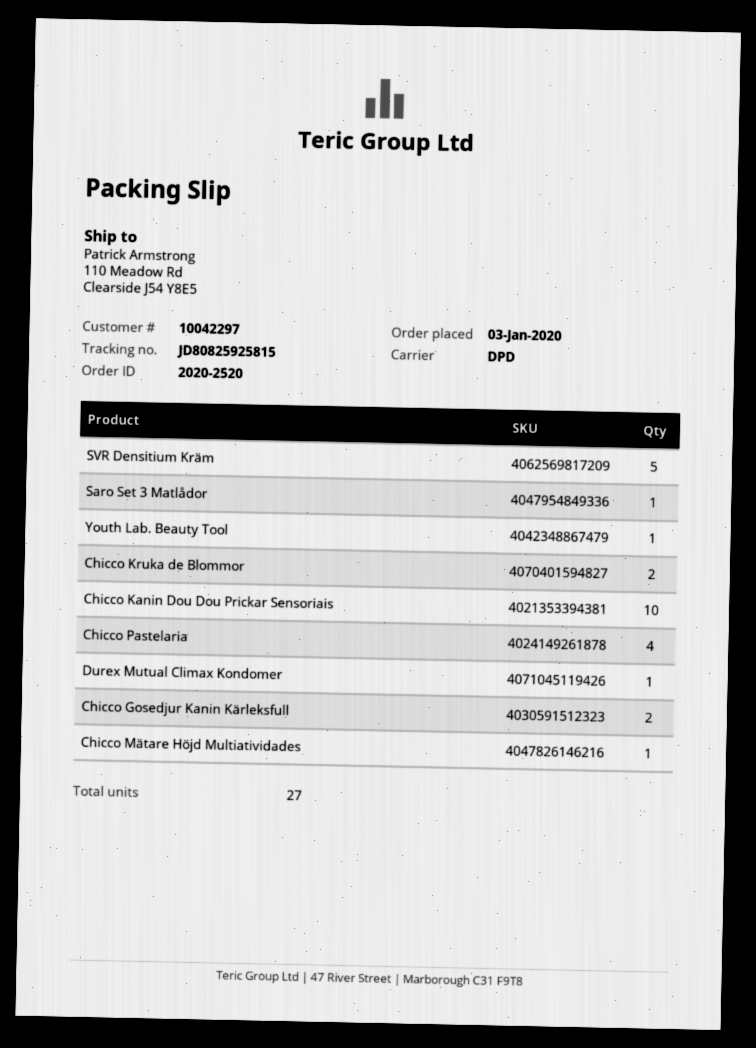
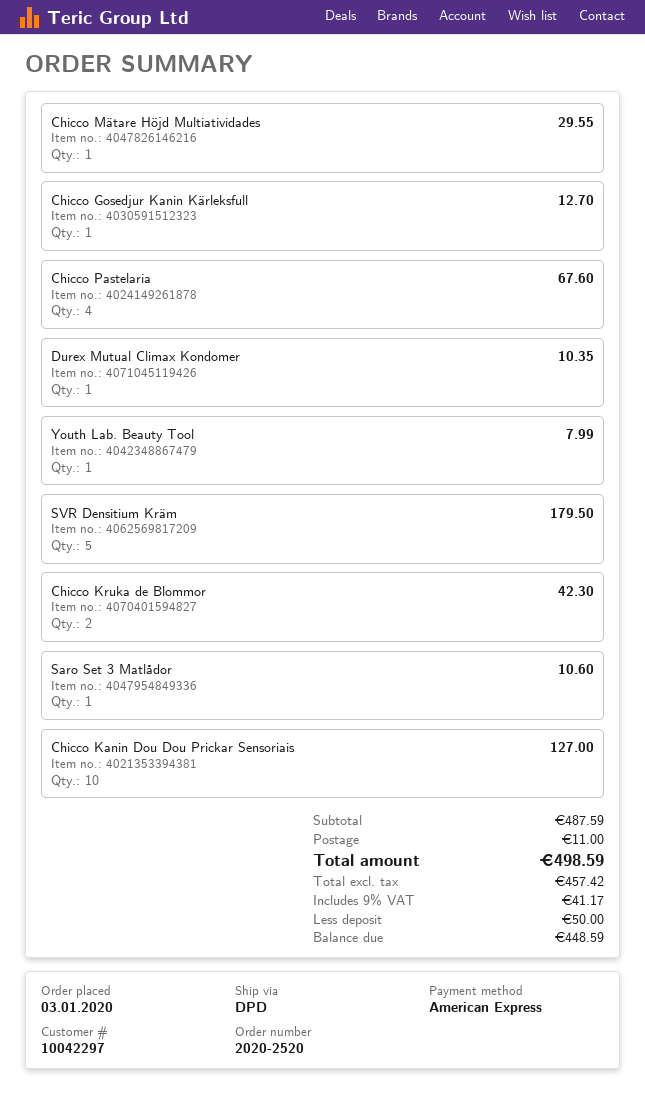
Chicco Gosedjur Kanin Kärleksfull: 2 -> 1

